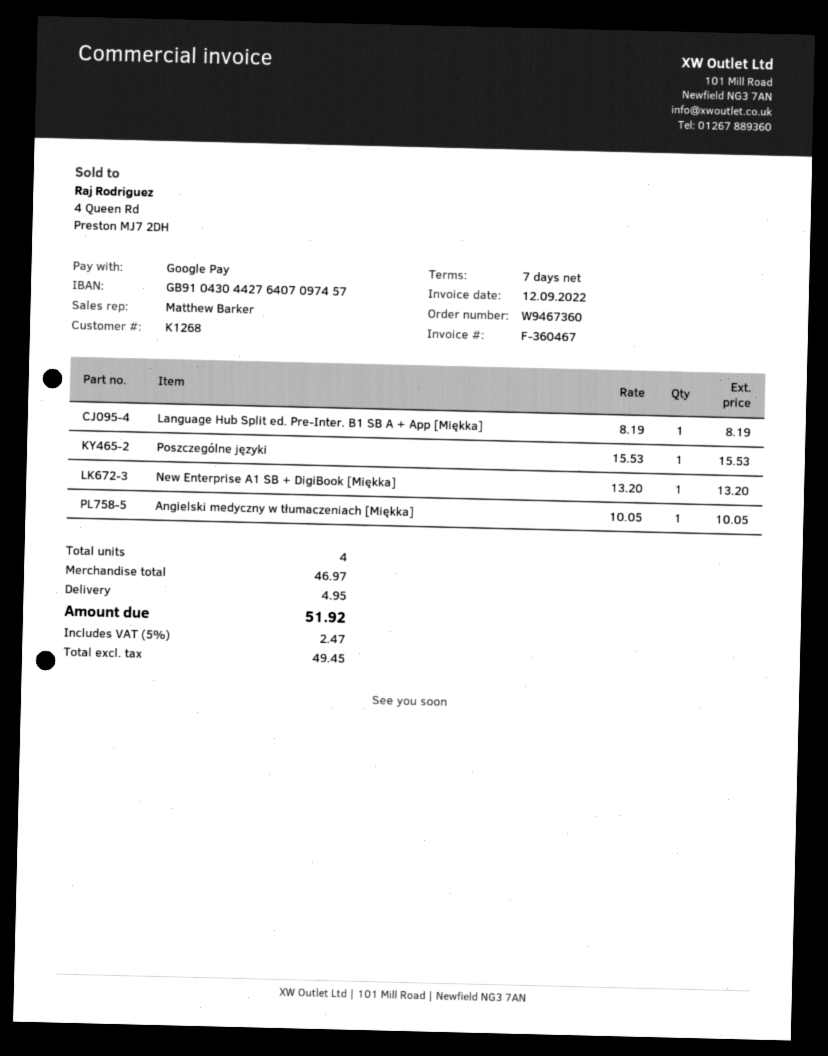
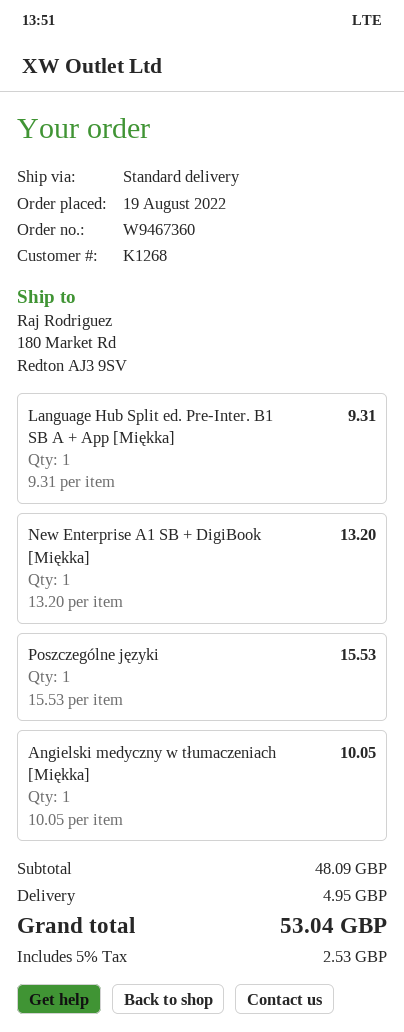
Language Hub Split ed. Pre-Inter. B1 SB A + App [Miękka]: 1 x 8.19 = 8.19 -> 1 x 9.31 = 9.31
subtotal: 46.97 -> 48.09
tax: 5% = 2.47 -> 5% = 2.53
total: 51.92 -> 53.04

